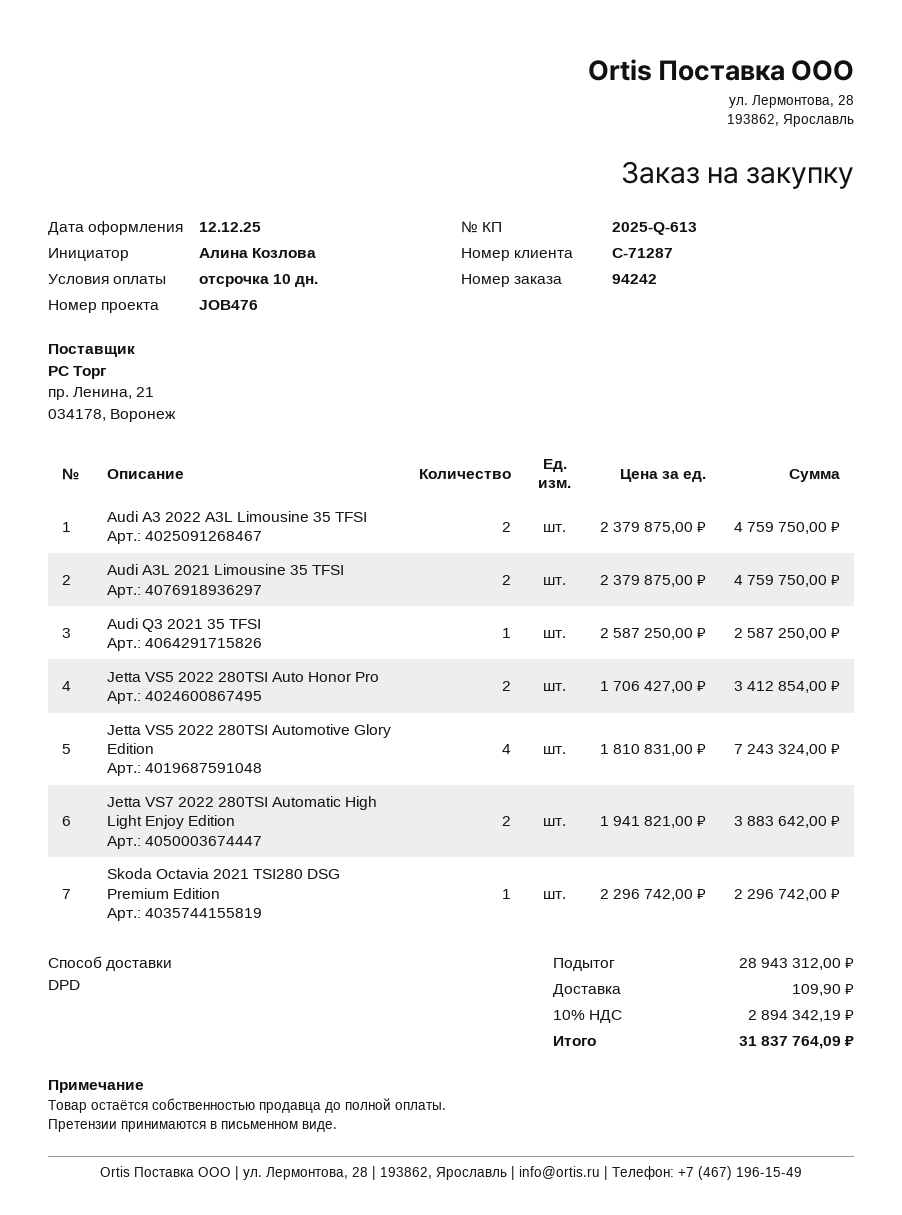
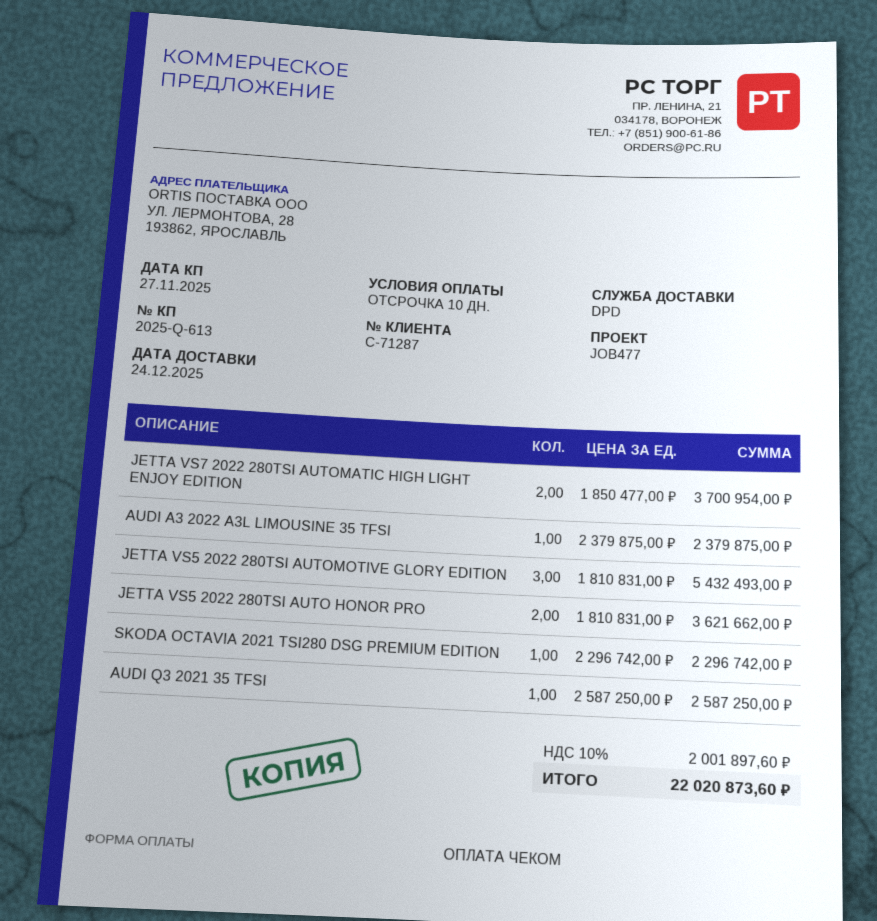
reference: JOB476 -> JOB477
Audi A3 2022 A3L Limousine 35 TFSI: 2 x 2379875.00 = 4759750.00 -> 1 x 2379875.00 = 2379875.00
Audi A3L 2021 Limousine 35 TFSI: 2 x 2379875.00 = 4759750.00 -> none
Jetta VS5 2022 280TSI Auto Honor Pro: 2 x 1706427.00 = 3412854.00 -> 2 x 1810831.00 = 3621662.00
Jetta VS5 2022 280TSI Automotive Glory Edition: 4 x 1810831.00 = 7243324.00 -> 3 x 1810831.00 = 5432493.00
Jetta VS7 2022 280TSI Automatic High Light Enjoy Edition: 2 x 1941821.00 = 3883642.00 -> 2 x 1850477.00 = 3700954.00
shipping: 109.90 -> none
tax: 10% = 2894342.19 -> 10% = 2001897.60
total: 31837764.09 -> 22020873.60

